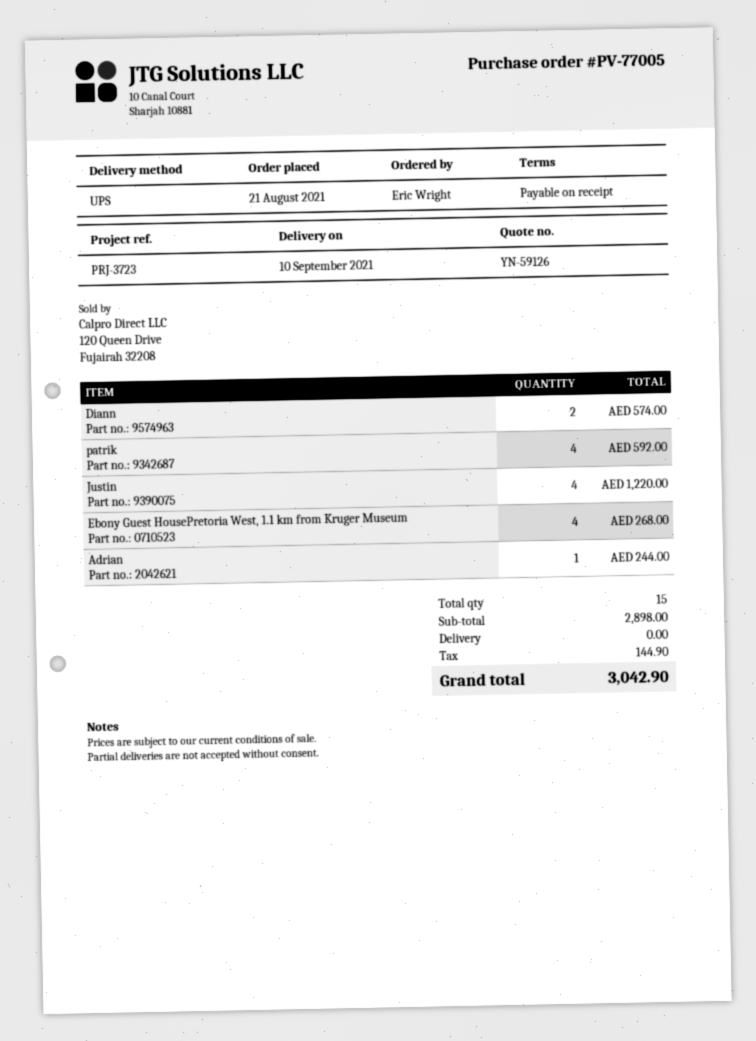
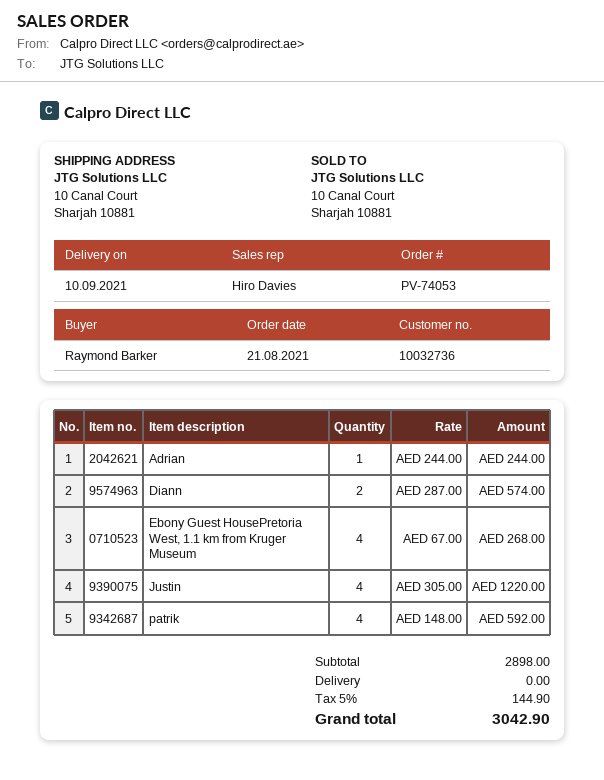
order number: PV-77005 -> PV-74053
ordered by: Eric Wright -> Raymond Barker

